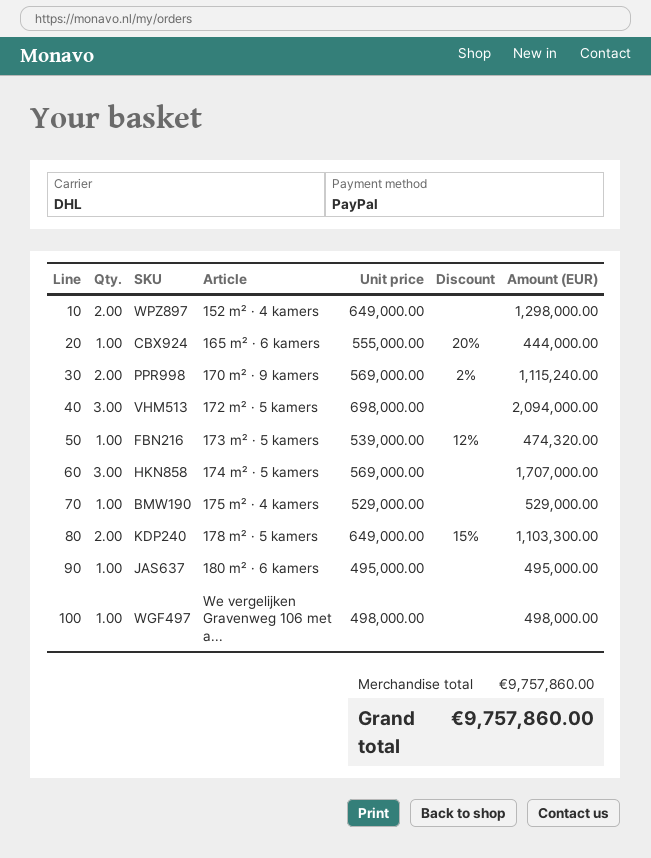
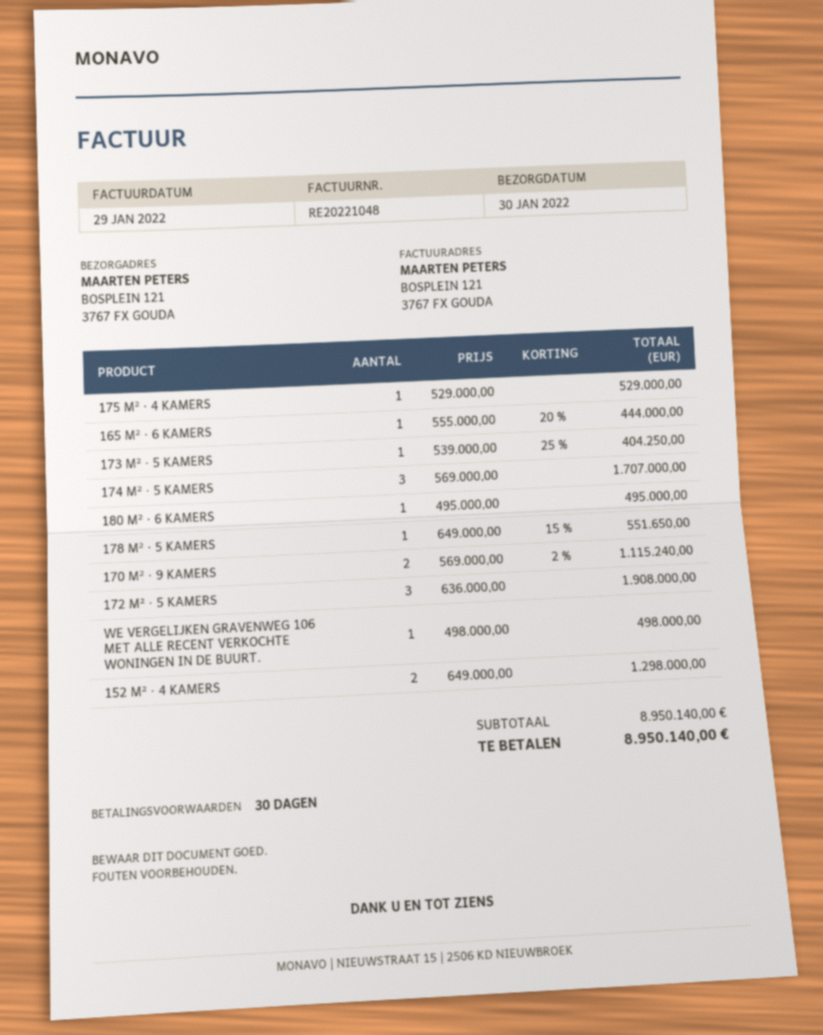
172 m² · 5 kamers: 3 x 698000.00 = 2094000.00 -> 3 x 636000.00 = 1908000.00
173 m² · 5 kamers: 1 x 539000.00 - 12% = 474320.00 -> 1 x 539000.00 - 25% = 404250.00
178 m² · 5 kamers: 2 x 649000.00 - 15% = 1103300.00 -> 1 x 649000.00 - 15% = 551650.00
subtotal: 9757860.00 -> 8950140.00
total: 9757860.00 -> 8950140.00

